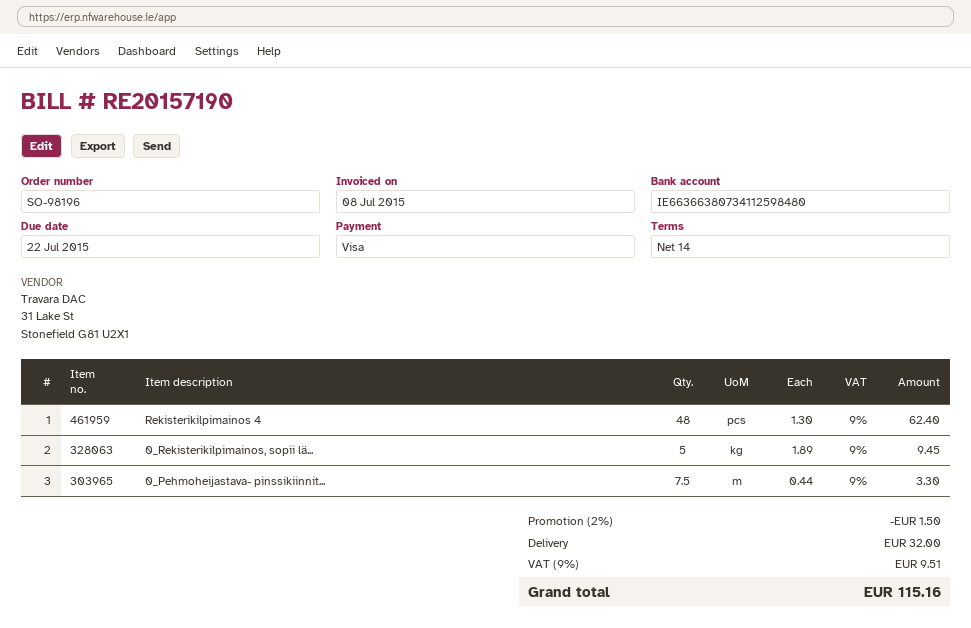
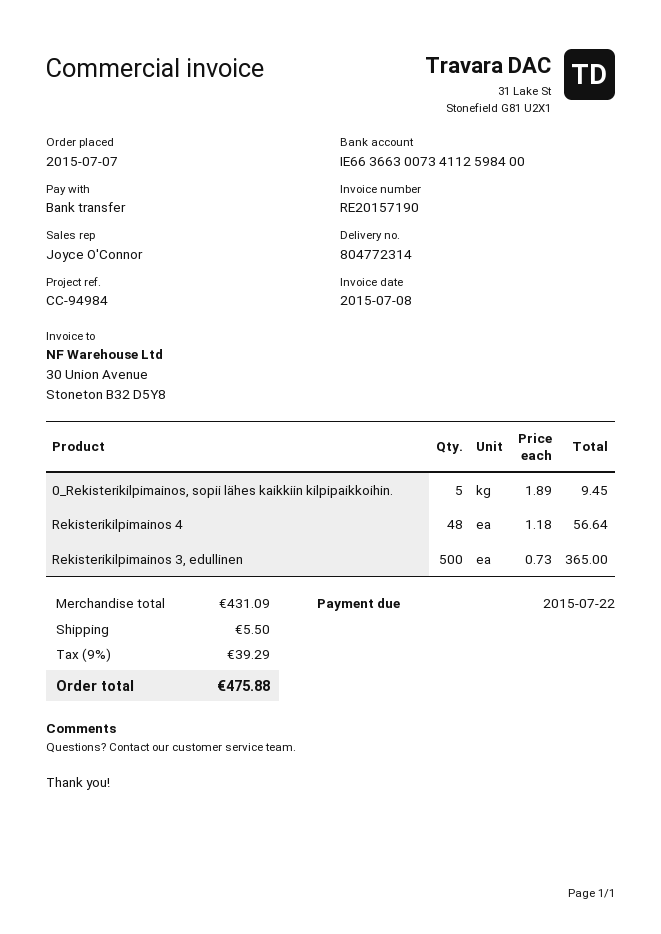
payment method: Visa -> bank transfer
bank account: IE66366380734112598480 -> IE66366300734112598400
Rekisterikilpimainos 4: 48 x 1.30 = 62.40 -> 48 x 1.18 = 56.64
0_Pehmoheijastava- pinssikiinnit...: 7.5 x 0.44 = 3.30 -> none
Rekisterikilpimainos 3, edullinen: none -> 500 x 0.73 = 365.00
discount: 2% = 1.50 -> none
shipping: 32.00 -> 5.50
tax: 9% = 9.51 -> 9% = 39.29
total: 115.16 -> 475.88

